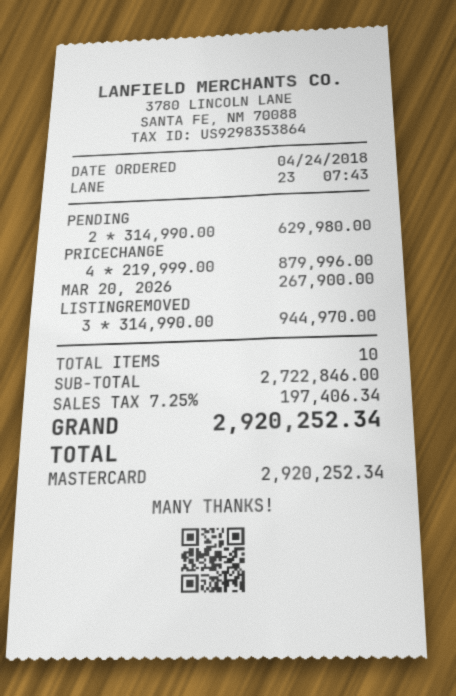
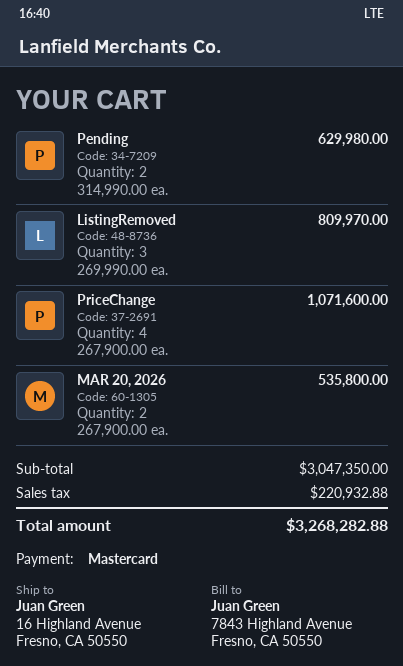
PRICECHANGE: 4 x 219999.00 = 879996.00 -> 4 x 267900.00 = 1071600.00
MAR 20, 2026: 1 x 267900.00 = 267900.00 -> 2 x 267900.00 = 535800.00
LISTINGREMOVED: 3 x 314990.00 = 944970.00 -> 3 x 269990.00 = 809970.00
subtotal: 2722846.00 -> 3047350.00
tax: 197406.34 -> 220932.88
total: 2920252.34 -> 3268282.88

